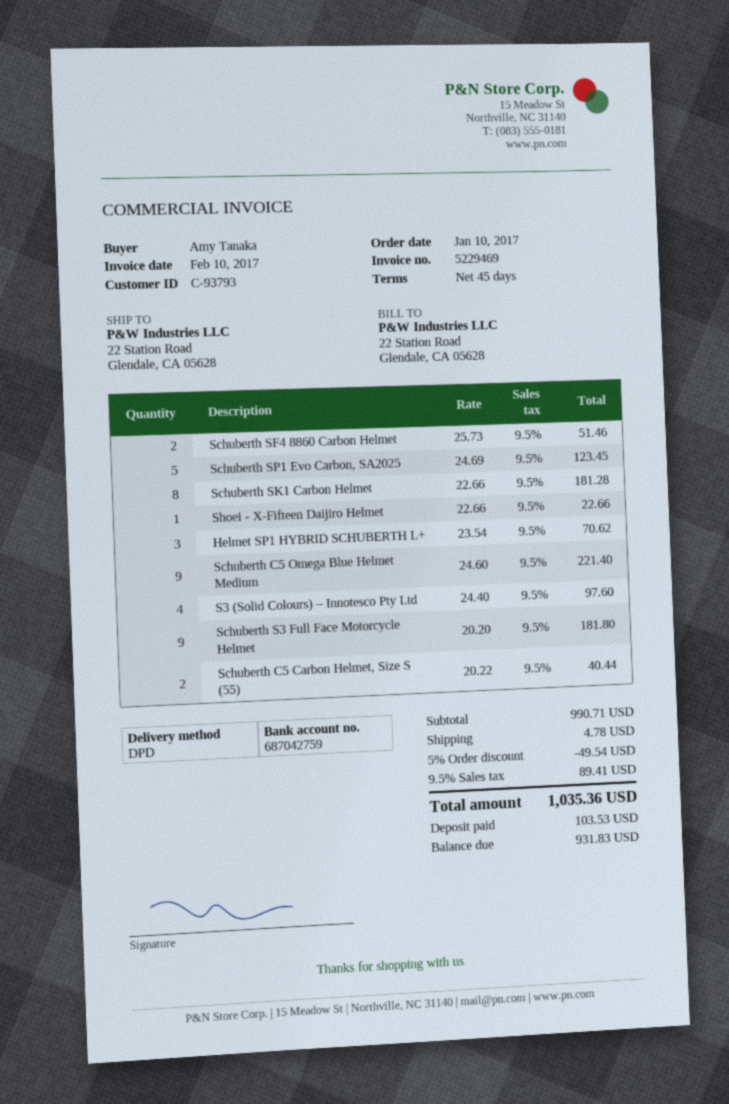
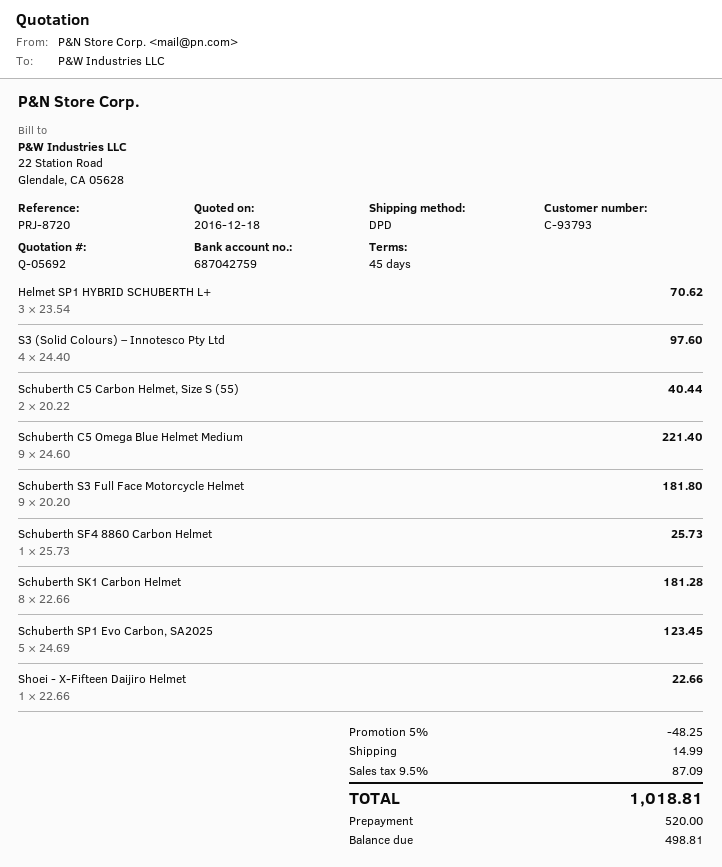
Schuberth SF4 8860 Carbon Helmet: 2 x 25.73 = 51.46 -> 1 x 25.73 = 25.73
discount: 5% = 49.54 -> 5% = 48.25
shipping: 4.78 -> 14.99
tax: 9.5% = 89.41 -> 9.5% = 87.09
total: 1035.36 -> 1018.81
deposit: 103.53 -> 520.00
balance: 931.83 -> 498.81

